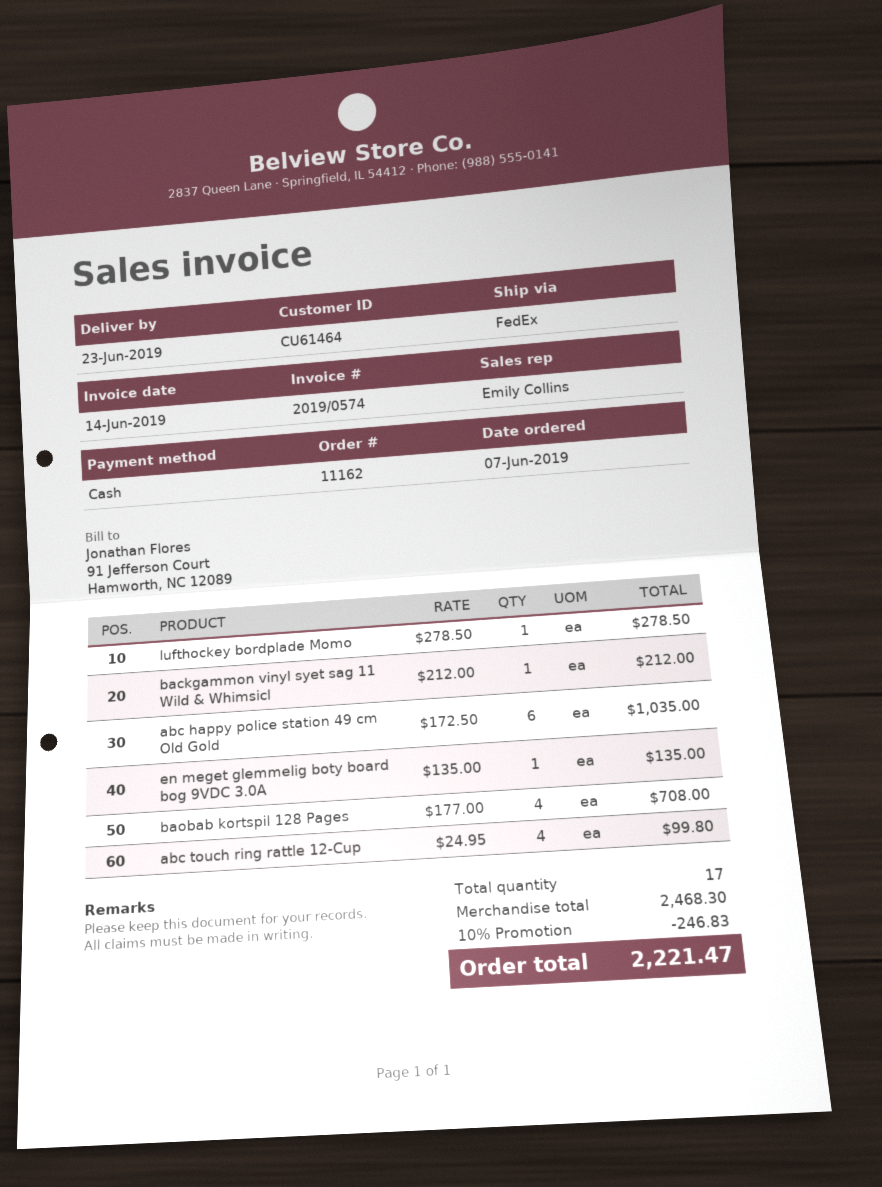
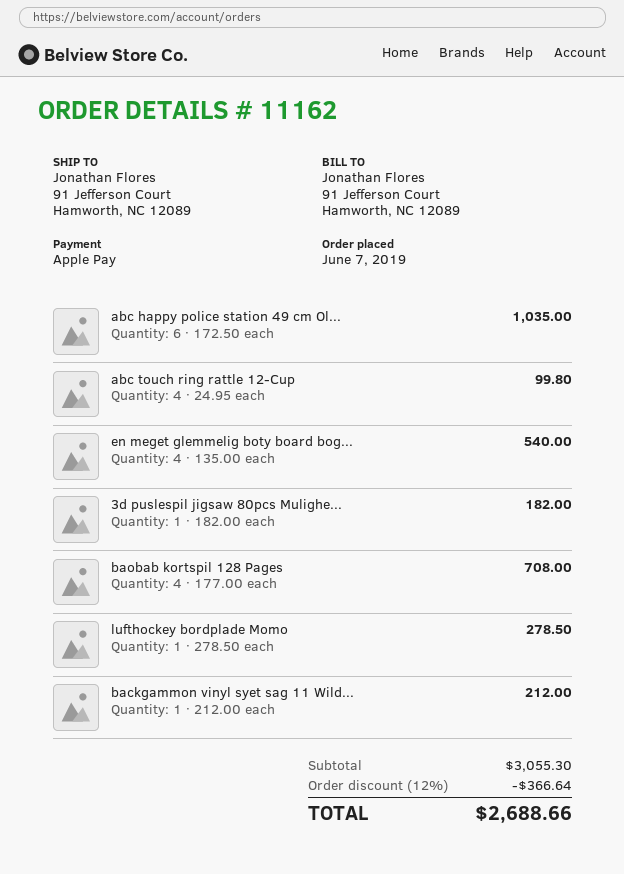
payment method: cash -> Apple Pay
en meget glemmelig boty board bog 9VDC 3.0A: 1 x 135.00 = 135.00 -> 4 x 135.00 = 540.00
3d puslespil jigsaw 80pcs Mulighe...: none -> 1 x 182.00 = 182.00
subtotal: 2468.30 -> 3055.30
discount: 10% = 246.83 -> 12% = 366.64
total: 2221.47 -> 2688.66

